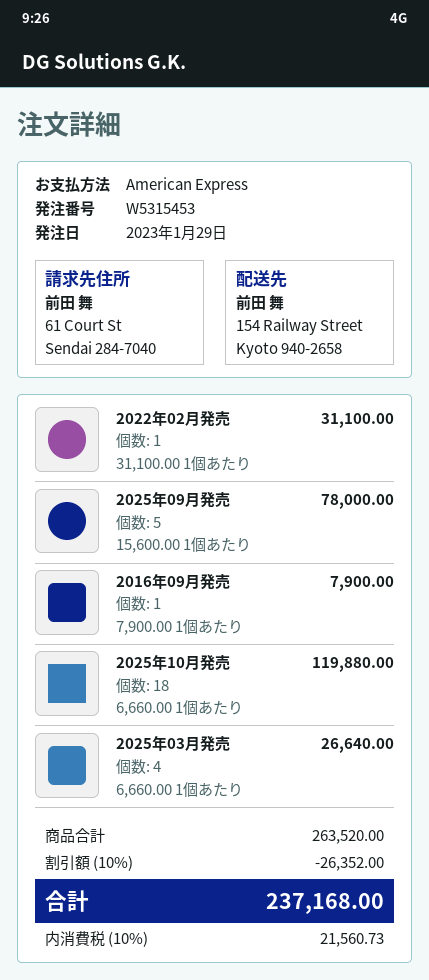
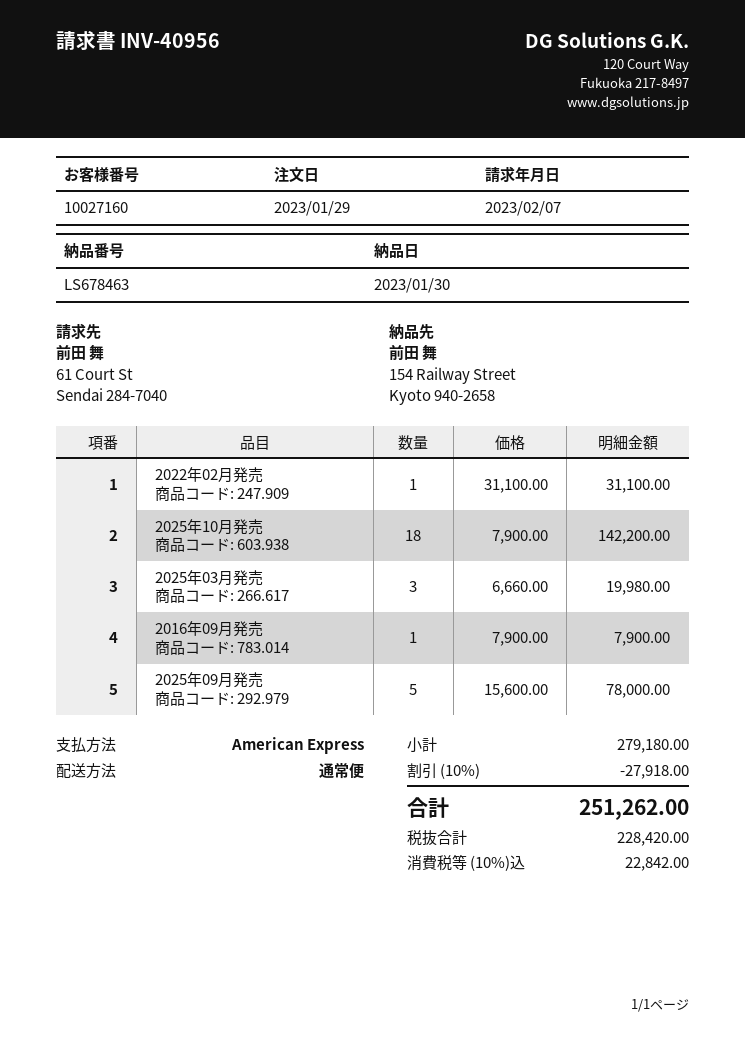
2025年10月発売: 18 x 6660.00 = 119880.00 -> 18 x 7900.00 = 142200.00
2025年03月発売: 4 x 6660.00 = 26640.00 -> 3 x 6660.00 = 19980.00
subtotal: 263520.00 -> 279180.00
discount: 10% = 26352.00 -> 10% = 27918.00
tax: 10% = 21560.73 -> 10% = 22842.00
total: 237168.00 -> 251262.00

